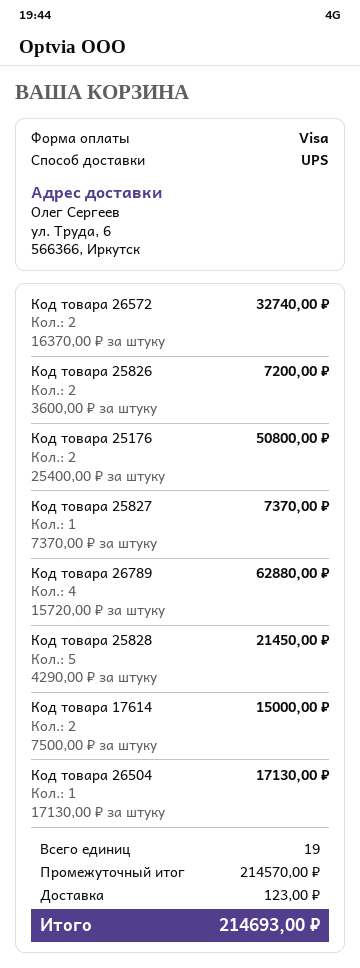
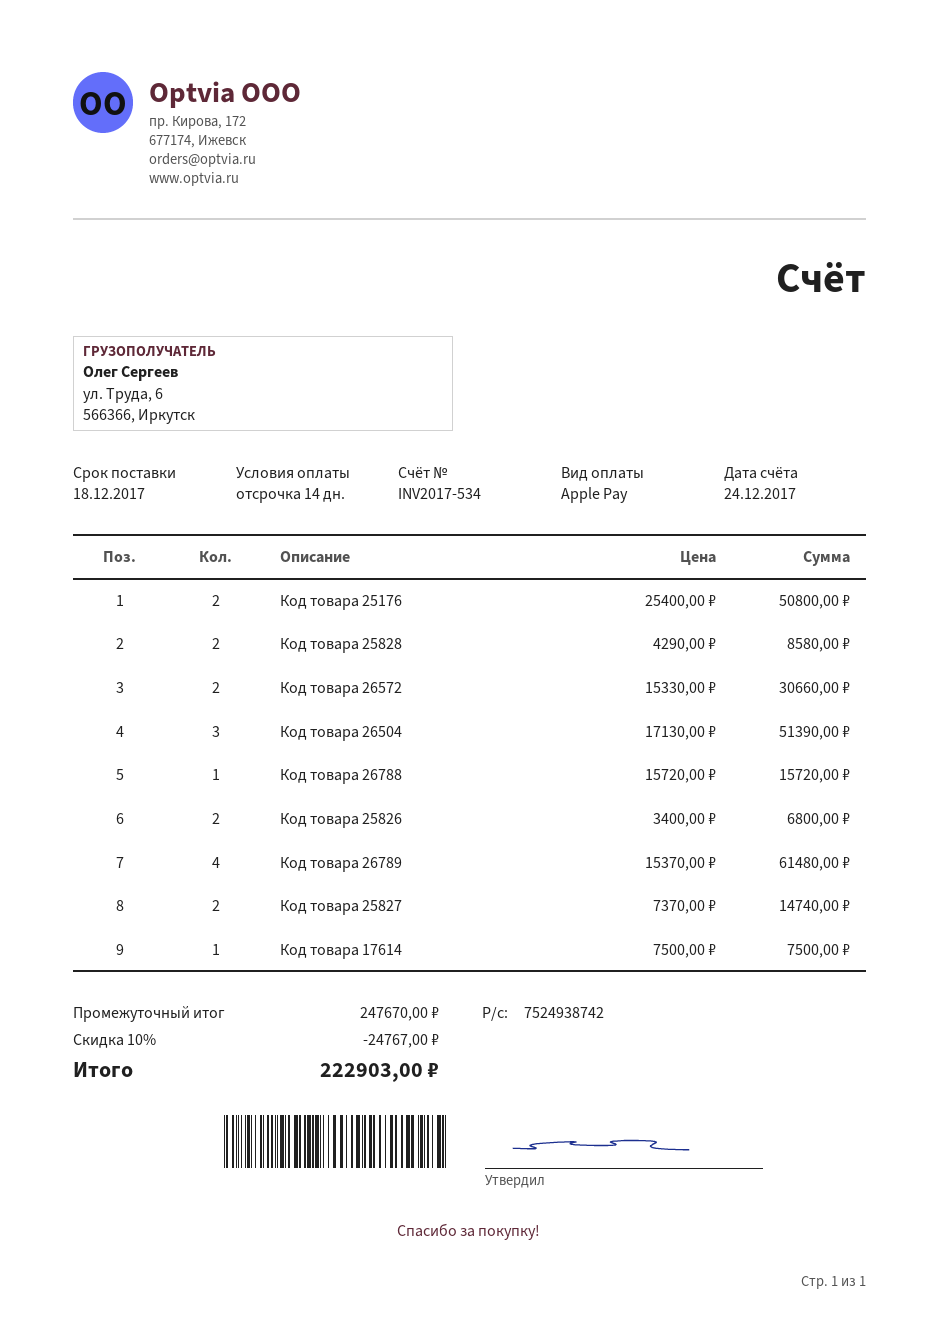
payment method: Visa -> Apple Pay
Код товара 26572: 2 x 16370.00 = 32740.00 -> 2 x 15330.00 = 30660.00
Код товара 25826: 2 x 3600.00 = 7200.00 -> 2 x 3400.00 = 6800.00
Код товара 25827: 1 x 7370.00 = 7370.00 -> 2 x 7370.00 = 14740.00
Код товара 26789: 4 x 15720.00 = 62880.00 -> 4 x 15370.00 = 61480.00
Код товара 25828: 5 x 4290.00 = 21450.00 -> 2 x 4290.00 = 8580.00
Код товара 17614: 2 x 7500.00 = 15000.00 -> 1 x 7500.00 = 7500.00
Код товара 26504: 1 x 17130.00 = 17130.00 -> 3 x 17130.00 = 51390.00
Код товара 26788: none -> 1 x 15720.00 = 15720.00
subtotal: 214570.00 -> 247670.00
discount: none -> 10% = 24767.00
shipping: 123.00 -> none
total: 214693.00 -> 222903.00

